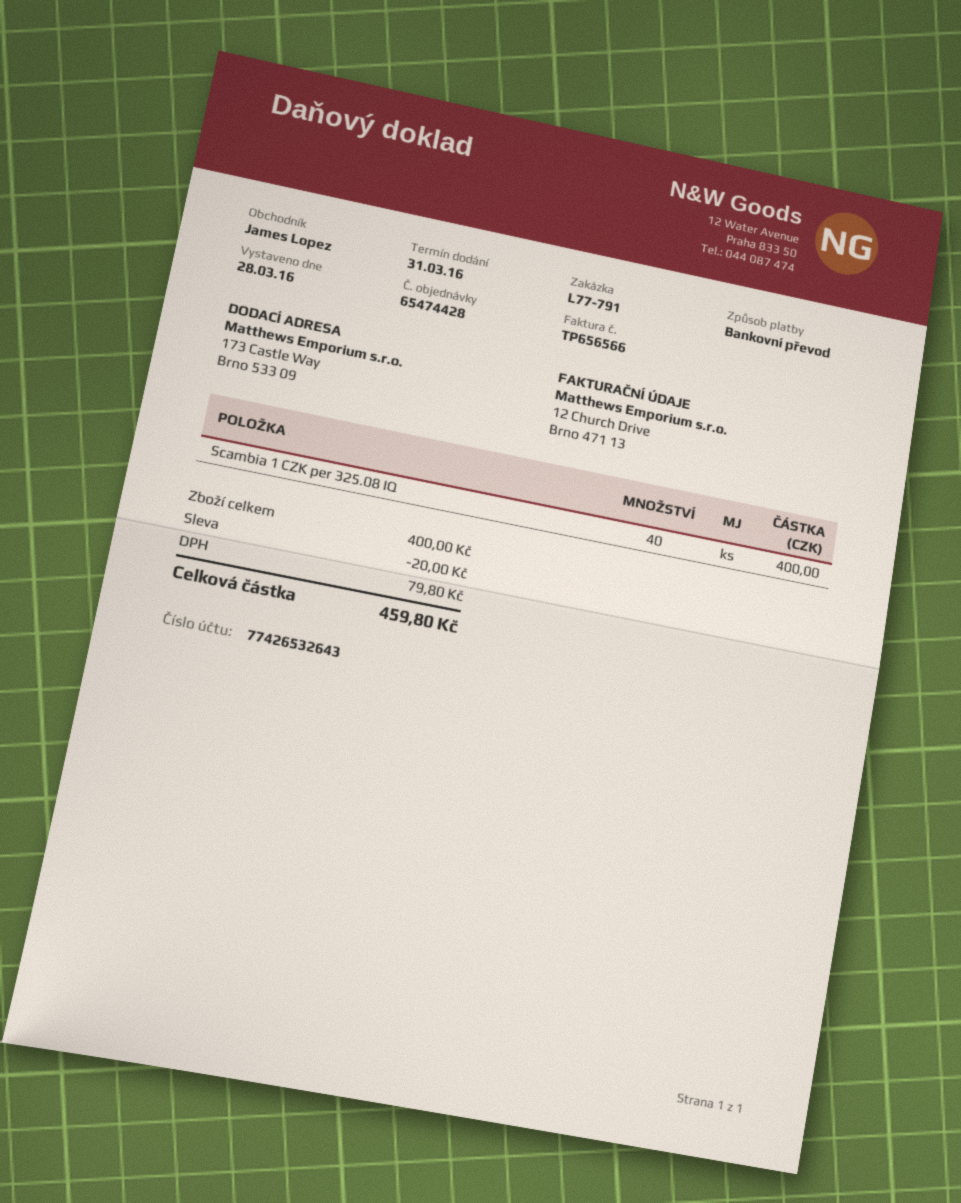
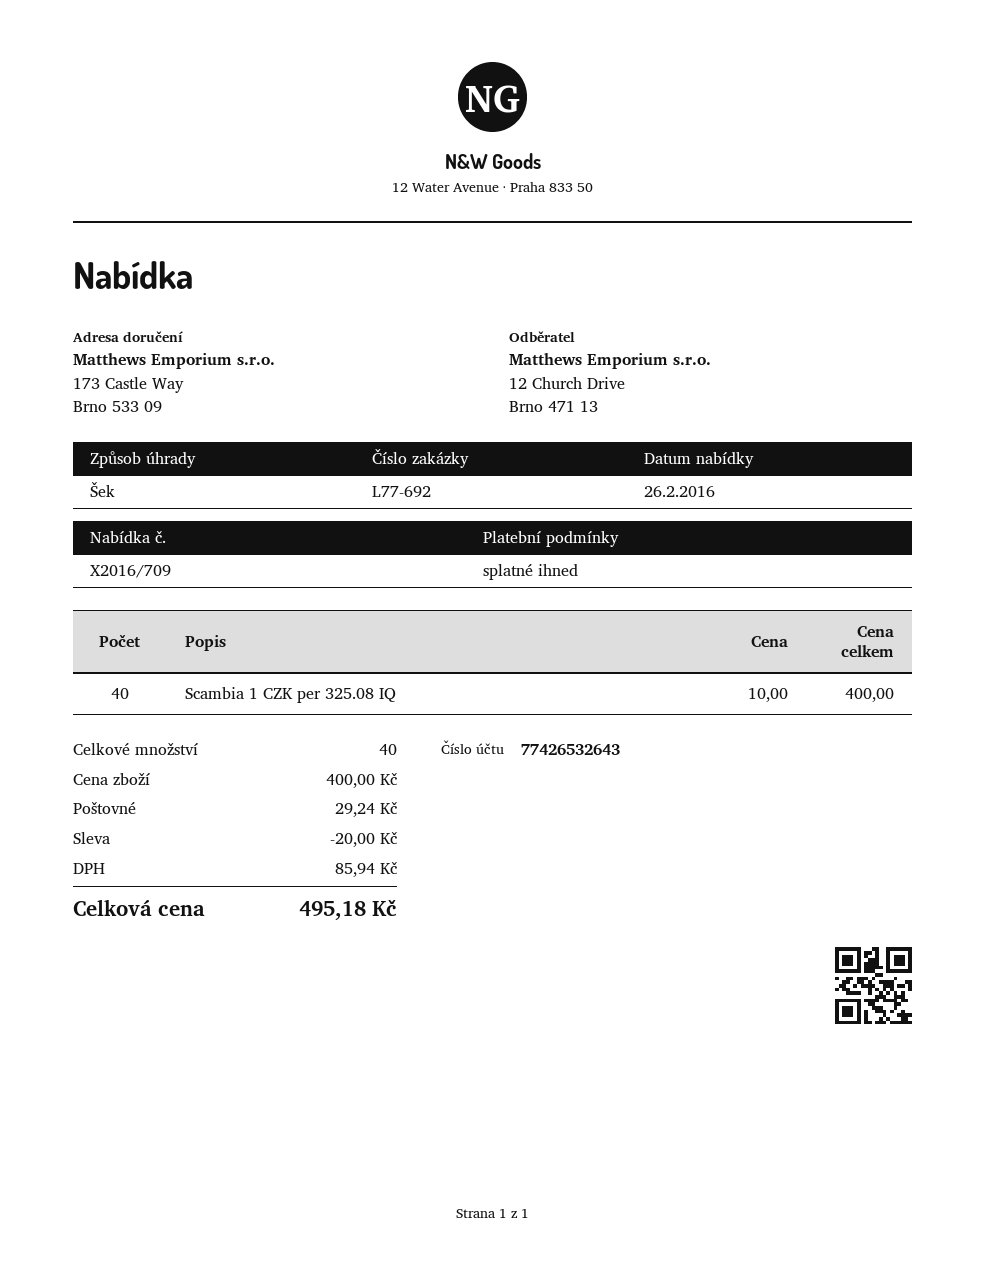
reference: L77-791 -> L77-692
payment method: bank transfer -> cheque
shipping: none -> 29.24
tax: 79.80 -> 85.94
total: 459.80 -> 495.18

